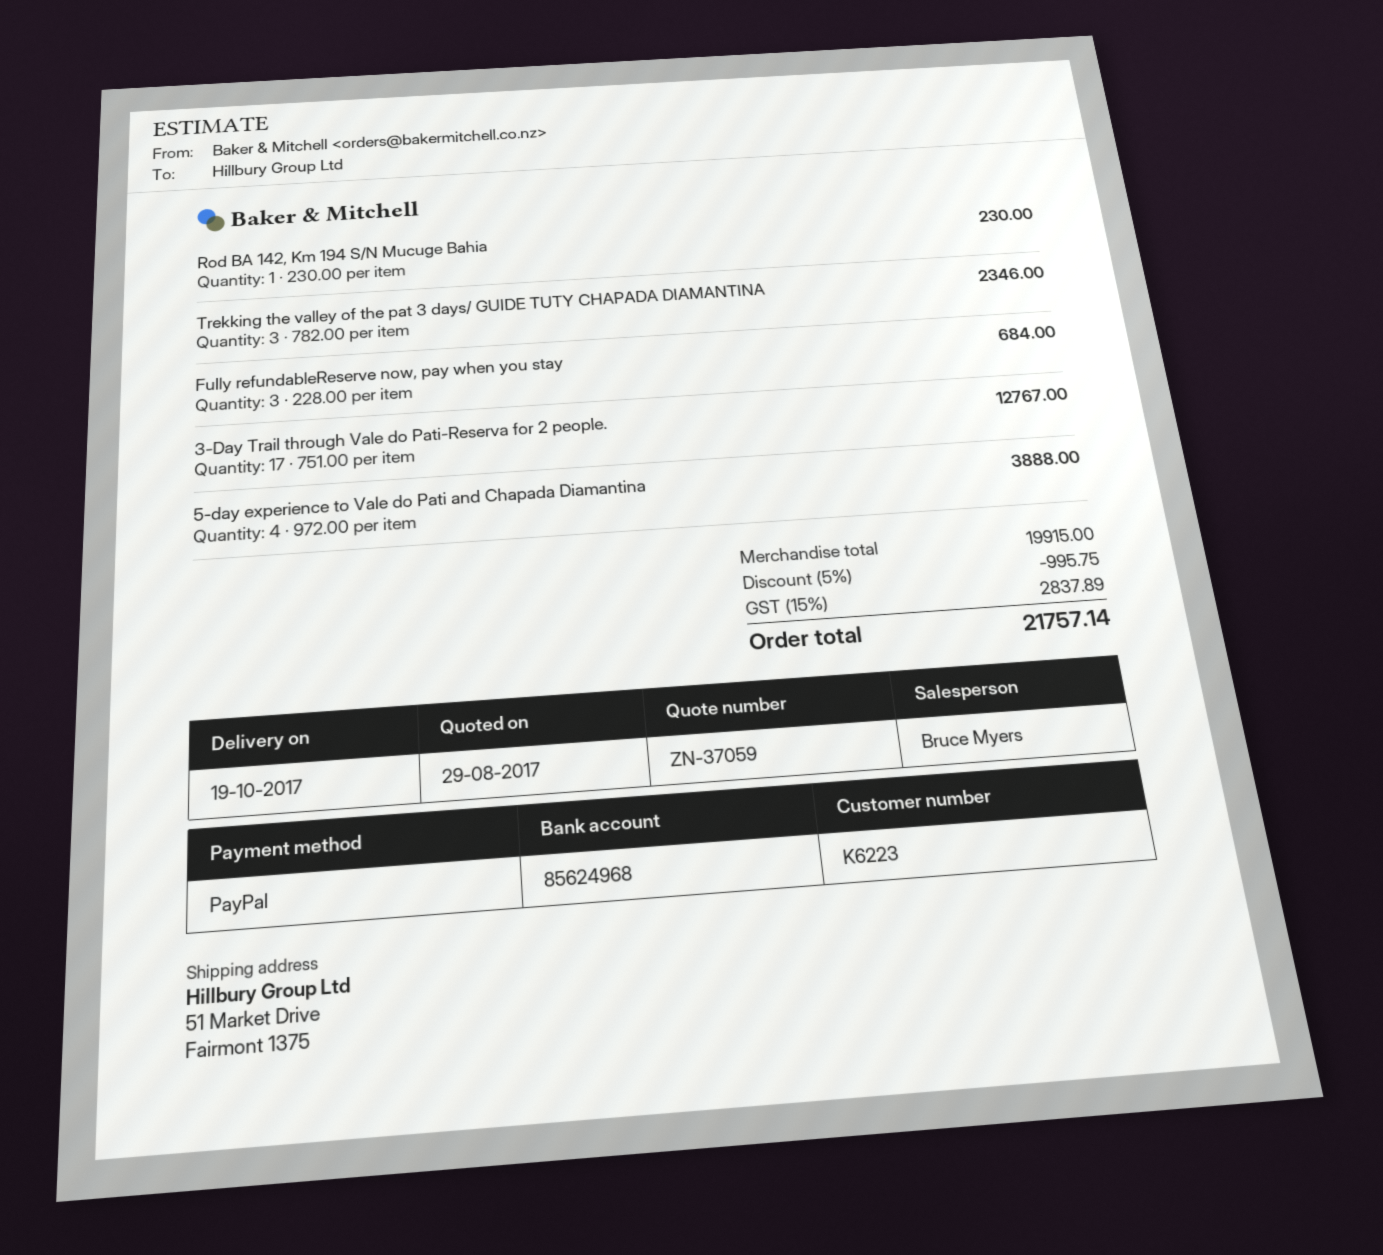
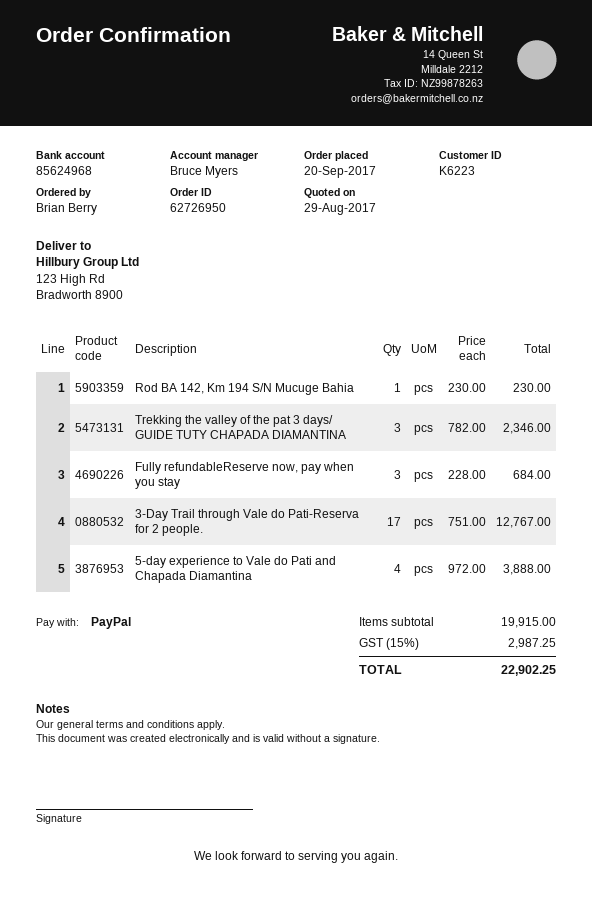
ship to: 51 Market Drive, Fairmont 1375 -> 123 High Rd, Bradworth 8900
discount: 5% = 995.75 -> none
tax: 15% = 2837.89 -> 15% = 2987.25
total: 21757.14 -> 22902.25

